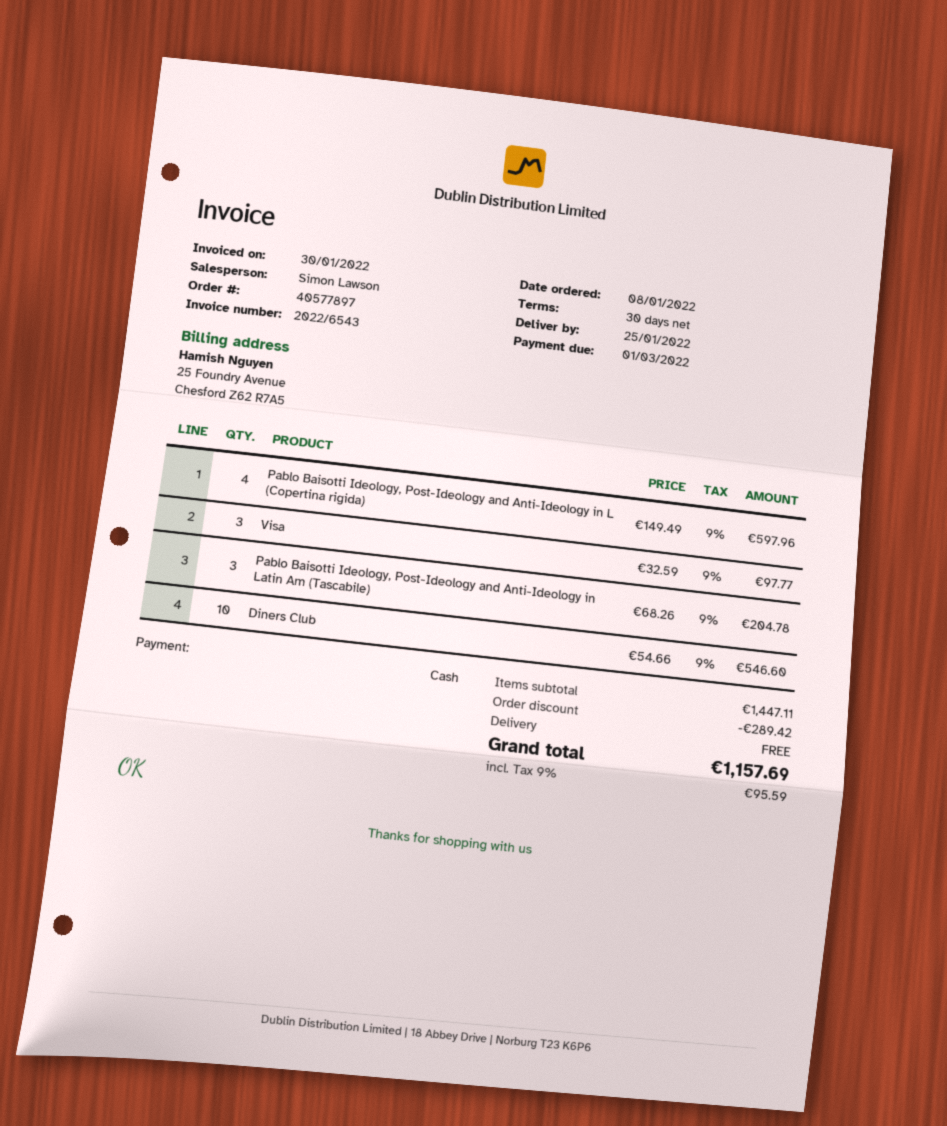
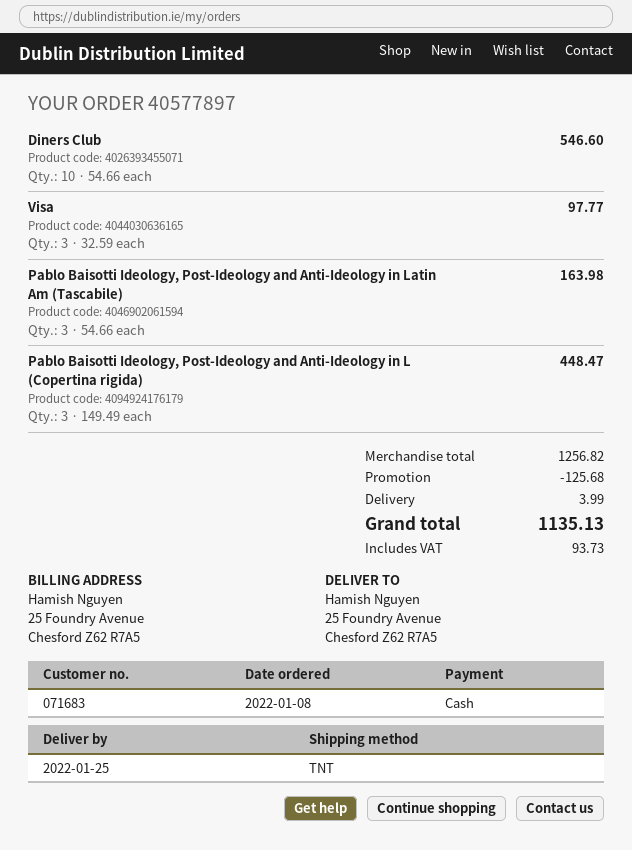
Pablo Baisotti Ideology, Post-Ideology and Anti-Ideology in L (Copertina rigida): 4 x 149.49 = 597.96 -> 3 x 149.49 = 448.47
Pablo Baisotti Ideology, Post-Ideology and Anti-Ideology in Latin Am (Tascabile): 3 x 68.26 = 204.78 -> 3 x 54.66 = 163.98
subtotal: 1447.11 -> 1256.82
discount: 289.42 -> 125.68
shipping: 0.00 -> 3.99
tax: 95.59 -> 93.73
total: 1157.69 -> 1135.13

